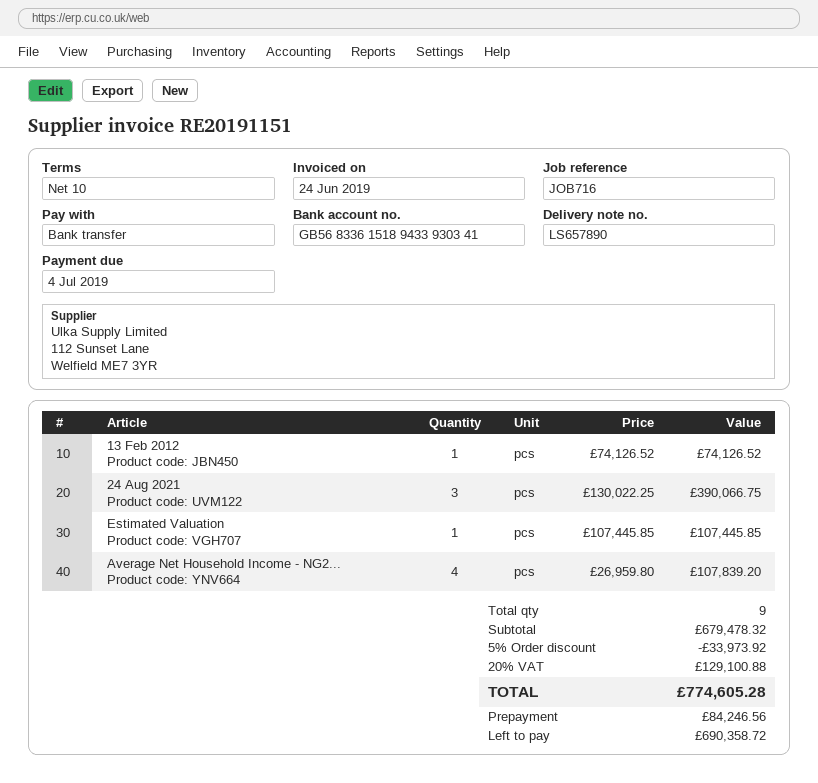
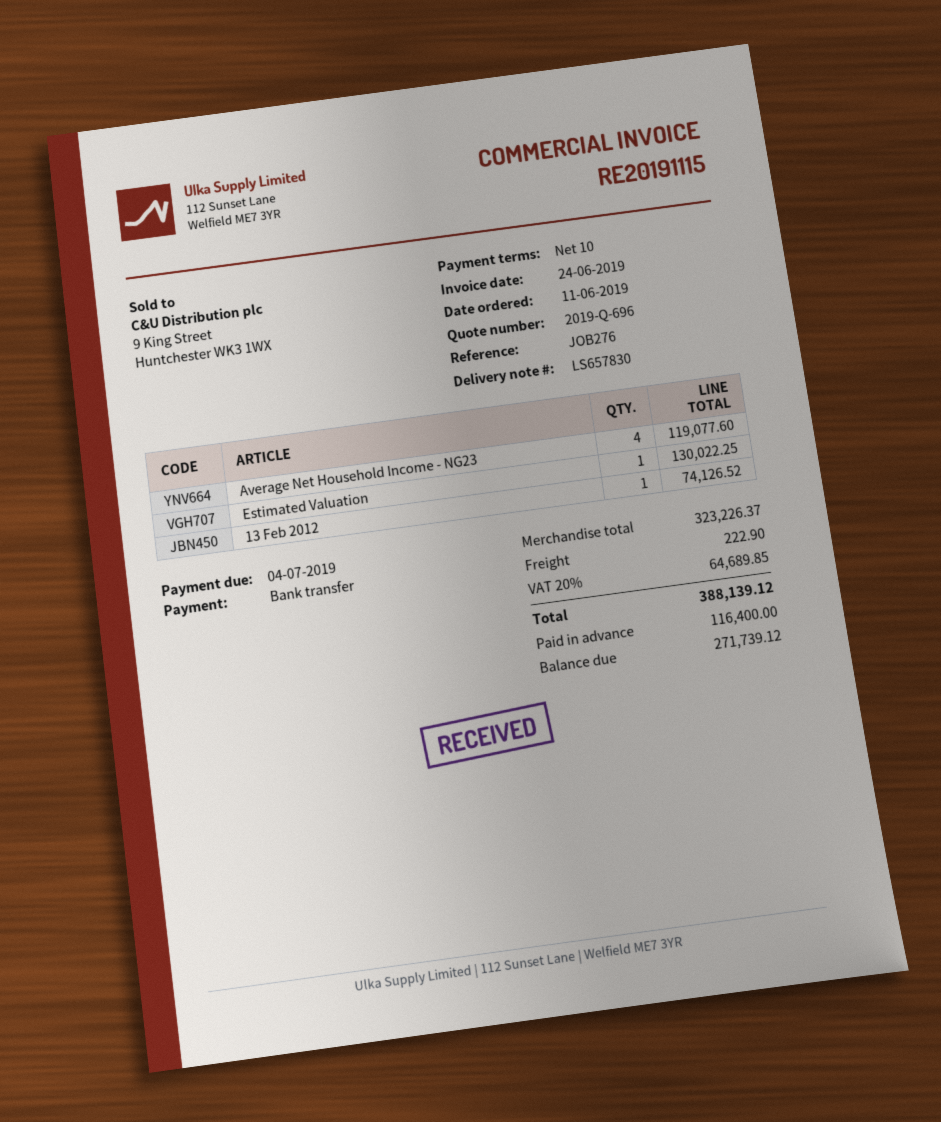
delivery note number: LS657890 -> LS657830
invoice number: RE20191151 -> RE20191115
reference: JOB716 -> JOB276
24 Aug 2021: 3 for 390066.75 -> none
Estimated Valuation: 1 for 107445.85 -> 1 for 130022.25
Average Net Household Income - NG2...: 4 for 107839.20 -> 4 for 119077.60
subtotal: 679478.32 -> 323226.37
discount: 5% = 33973.92 -> none
shipping: none -> 222.90
tax: 20% = 129100.88 -> 20% = 64689.85
total: 774605.28 -> 388139.12
deposit: 84246.56 -> 116400.00
balance: 690358.72 -> 271739.12

